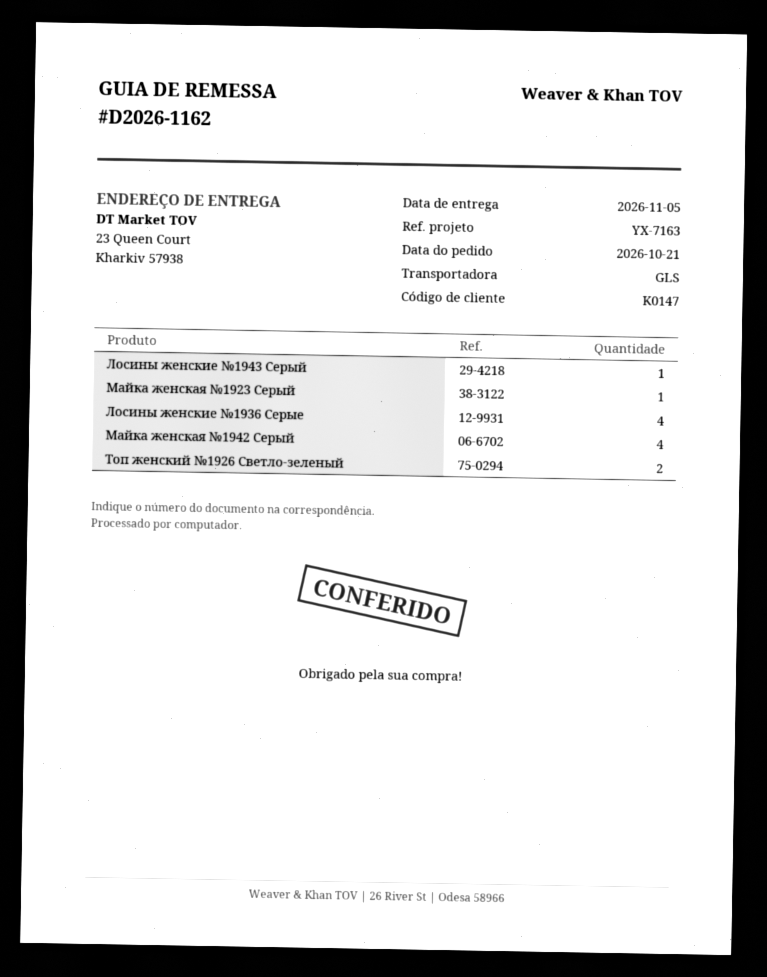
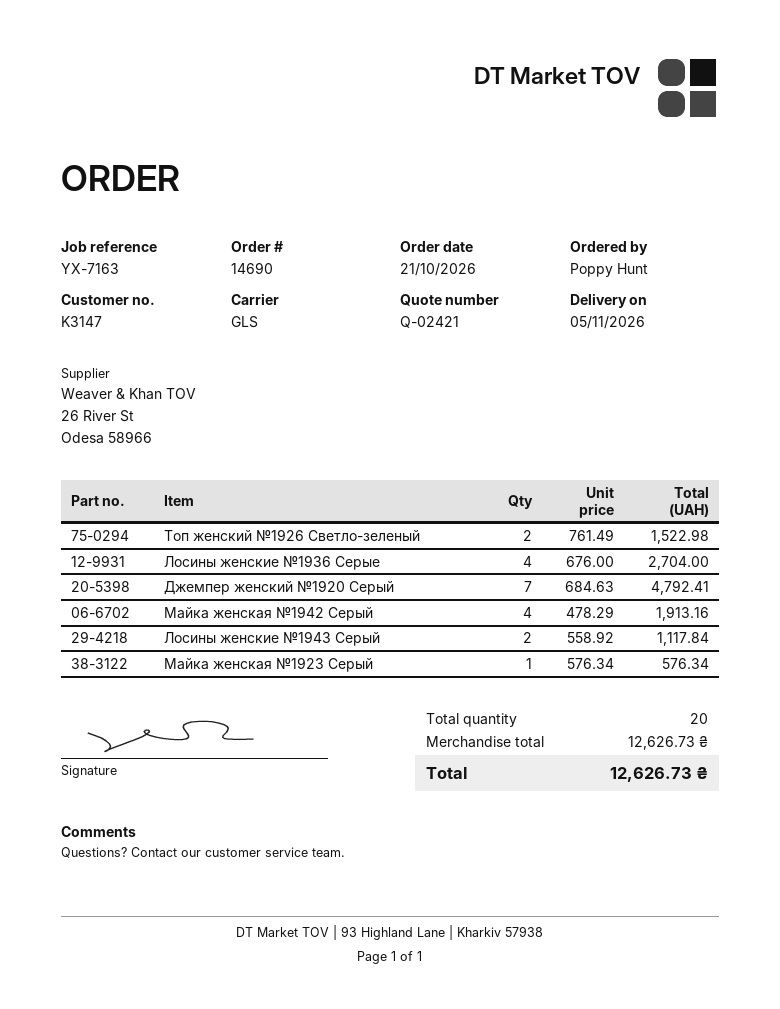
customer number: K0147 -> K3147
Лосины женские №1943 Серый: 1 -> 2
Джемпер женский №1920 Серый: none -> 7

